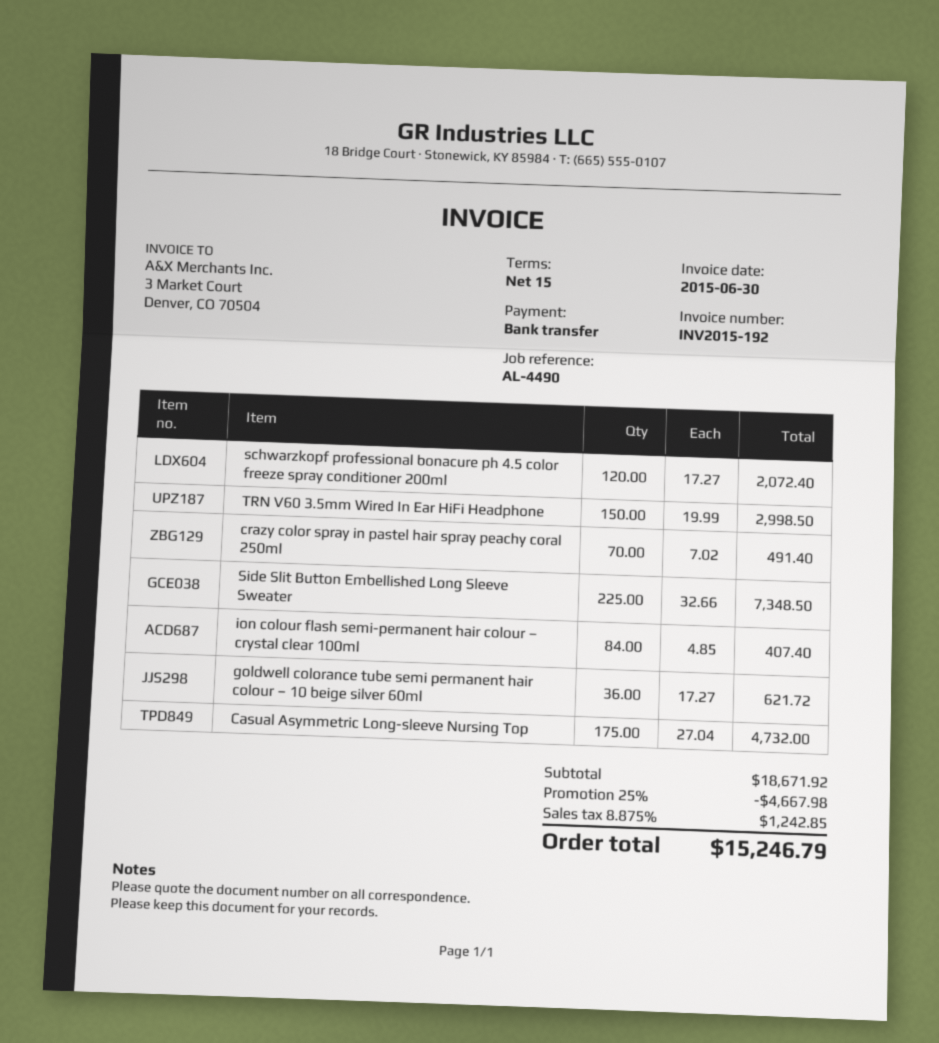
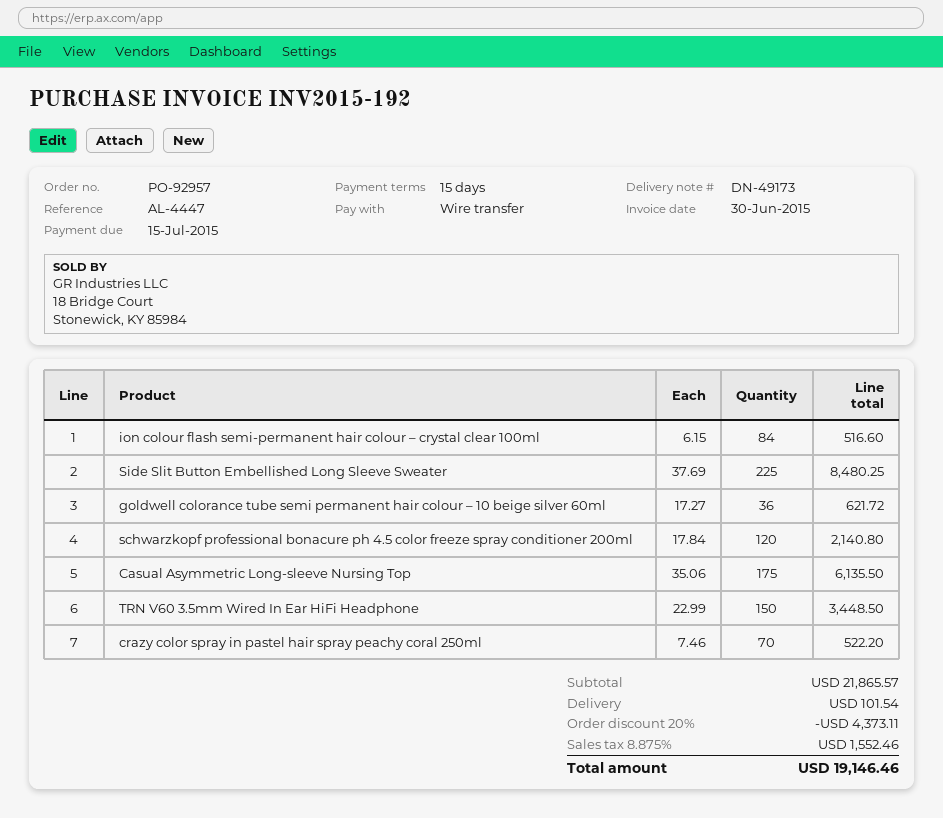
reference: AL-4490 -> AL-4447
schwarzkopf professional bonacure ph 4.5 color freeze spray conditioner 200ml: 120 x 17.27 = 2072.40 -> 120 x 17.84 = 2140.80
TRN V60 3.5mm Wired In Ear HiFi Headphone: 150 x 19.99 = 2998.50 -> 150 x 22.99 = 3448.50
crazy color spray in pastel hair spray peachy coral 250ml: 70 x 7.02 = 491.40 -> 70 x 7.46 = 522.20
Side Slit Button Embellished Long Sleeve Sweater: 225 x 32.66 = 7348.50 -> 225 x 37.69 = 8480.25
ion colour flash semi-permanent hair colour – crystal clear 100ml: 84 x 4.85 = 407.40 -> 84 x 6.15 = 516.60
Casual Asymmetric Long-sleeve Nursing Top: 175 x 27.04 = 4732.00 -> 175 x 35.06 = 6135.50
subtotal: 18671.92 -> 21865.57
discount: 25% = 4667.98 -> 20% = 4373.11
shipping: none -> 101.54
tax: 8.875% = 1242.85 -> 8.875% = 1552.46
total: 15246.79 -> 19146.46

